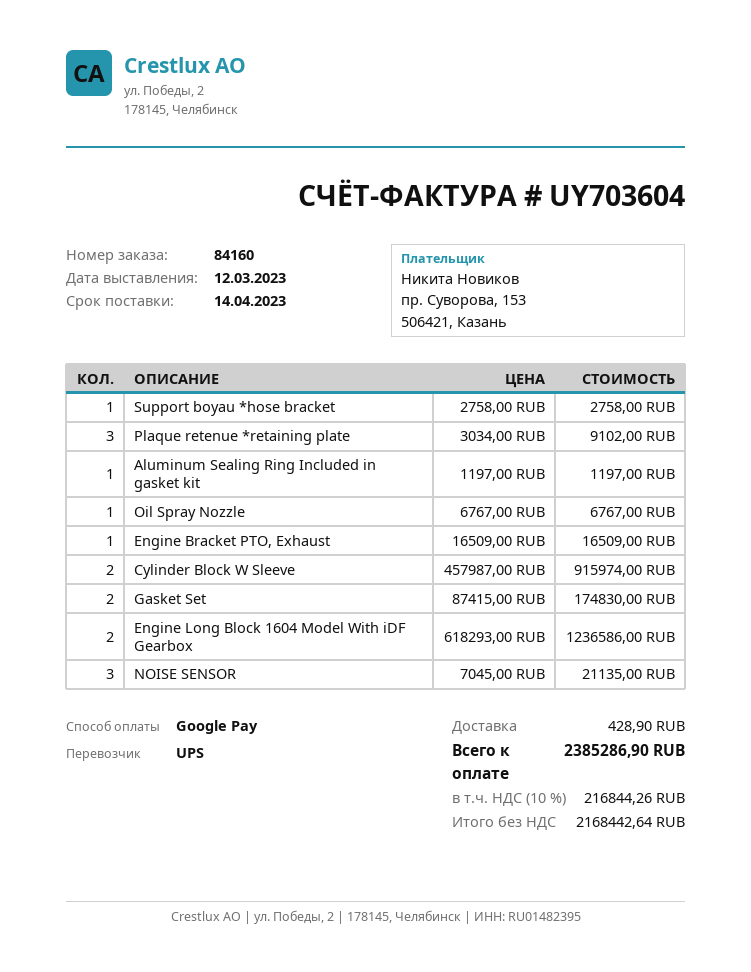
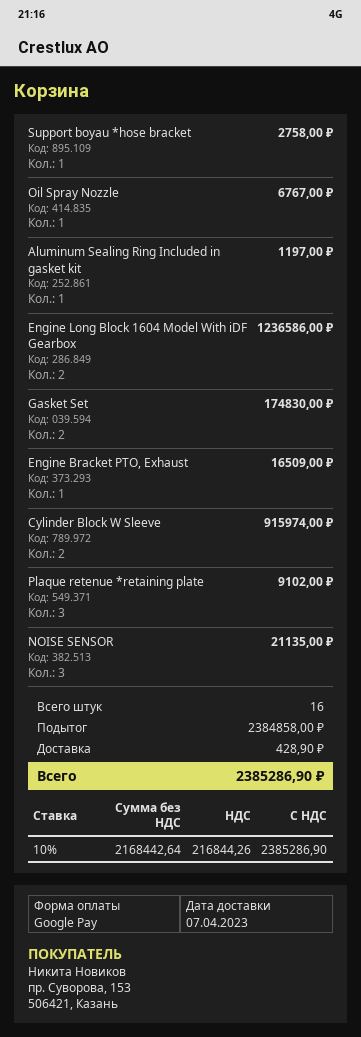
delivery date: 2023-04-14 -> 2023-04-07

